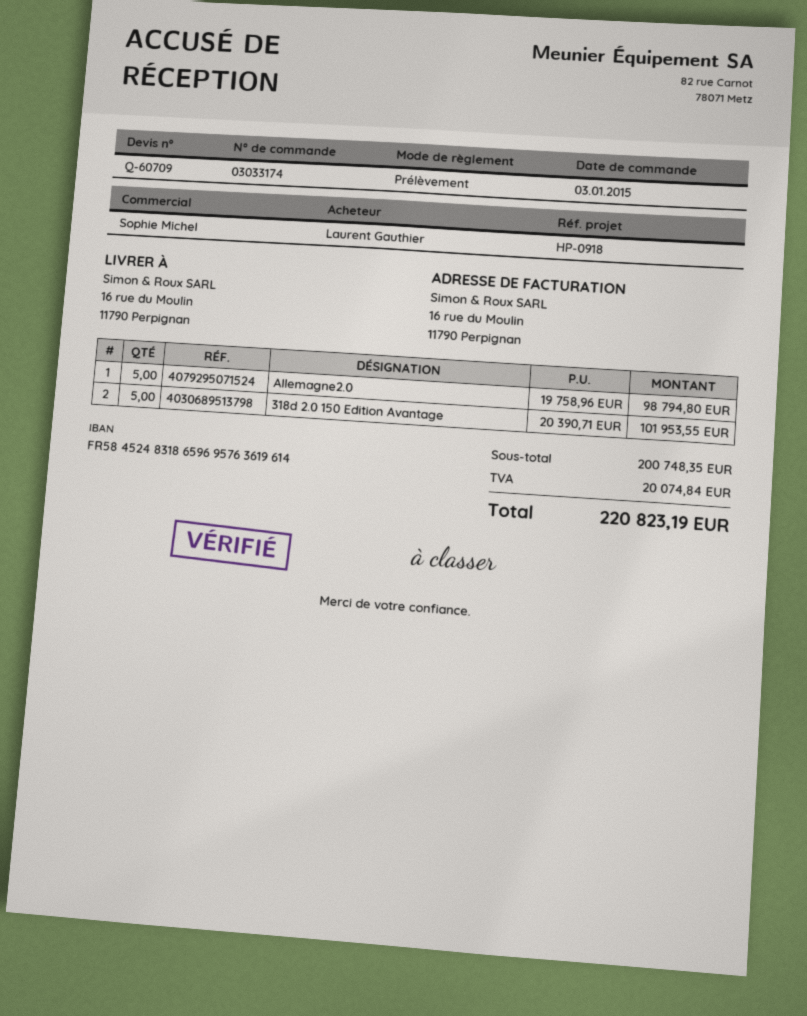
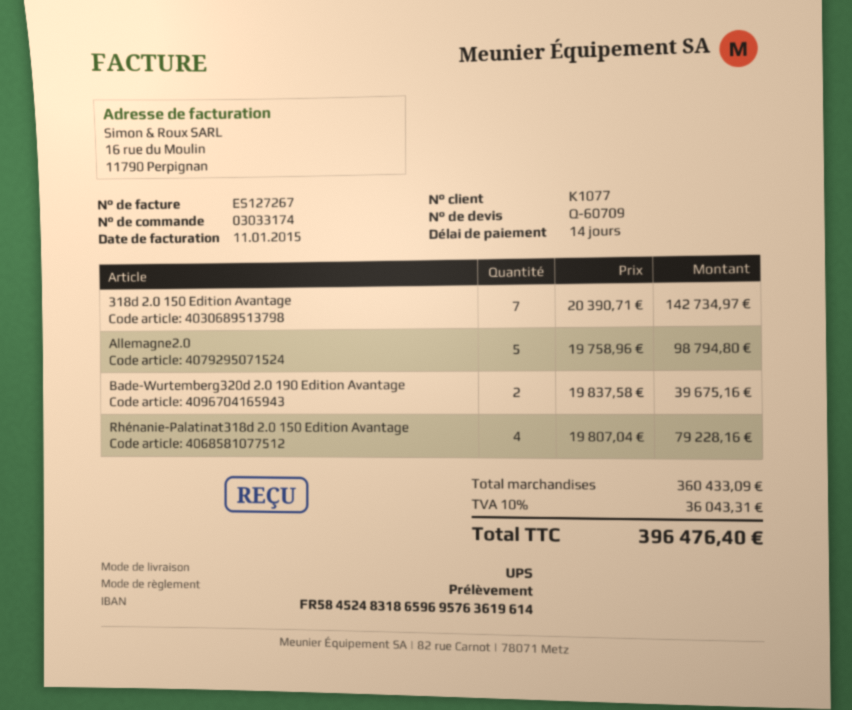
318d 2.0 150 Edition Avantage: 5 x 20390.71 = 101953.55 -> 7 x 20390.71 = 142734.97
Bade-Wurtemberg320d 2.0 190 Edition Avantage: none -> 2 x 19837.58 = 39675.16
Rhénanie-Palatinat318d 2.0 150 Edition Avantage: none -> 4 x 19807.04 = 79228.16
subtotal: 200748.35 -> 360433.09
tax: 20074.84 -> 36043.31
total: 220823.19 -> 396476.40

